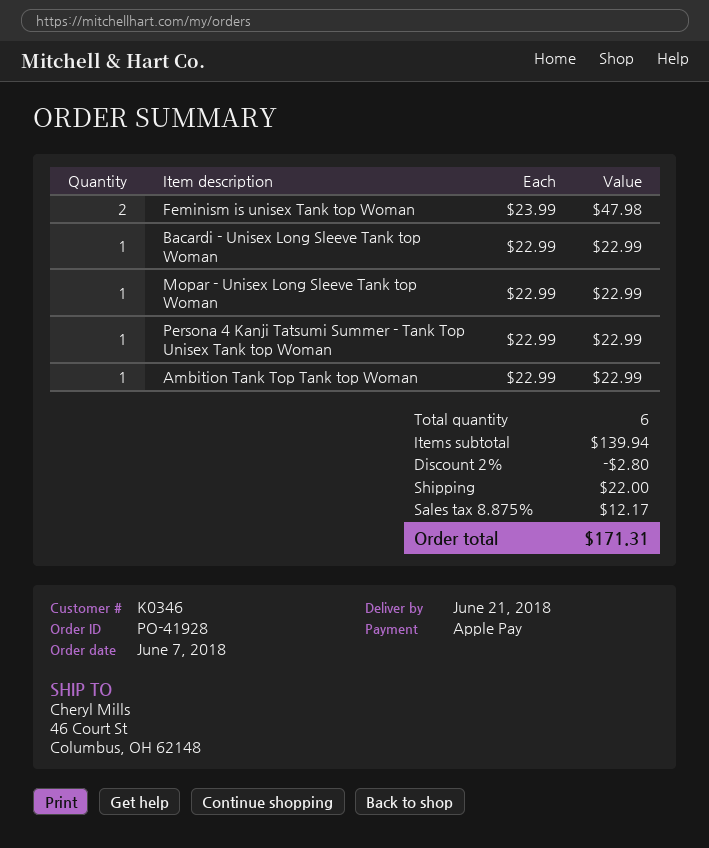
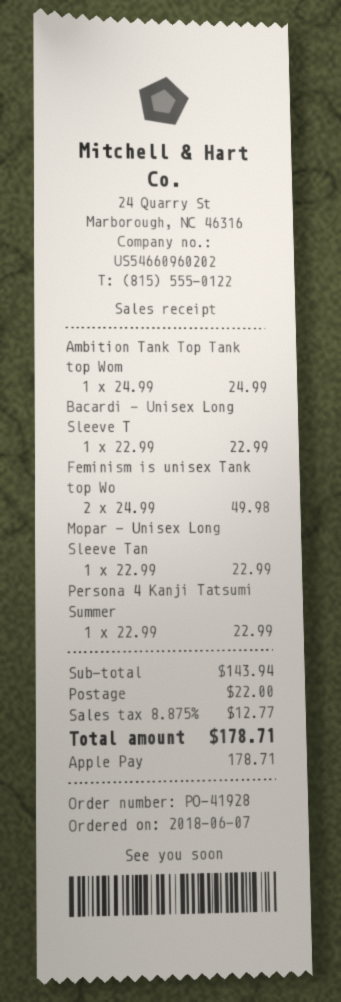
Feminism is unisex Tank top Woman: 2 x 23.99 = 47.98 -> 2 x 24.99 = 49.98
Ambition Tank Top Tank top Woman: 1 x 22.99 = 22.99 -> 1 x 24.99 = 24.99
subtotal: 139.94 -> 143.94
discount: 2% = 2.80 -> none
tax: 8.875% = 12.17 -> 8.875% = 12.77
total: 171.31 -> 178.71

